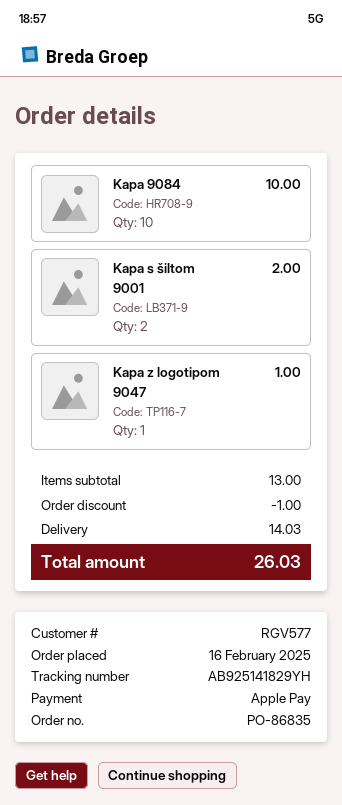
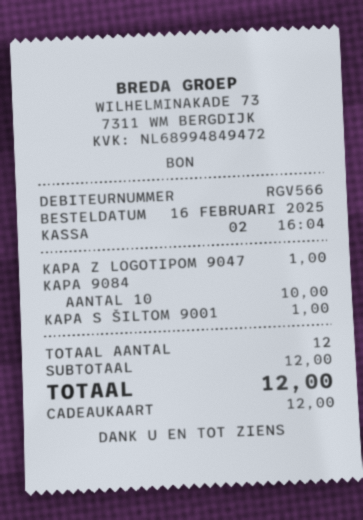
customer number: RGV577 -> RGV566
payment method: Apple Pay -> gift card
Kapa s šiltom 9001: 2 for 2.00 -> 1 for 1.00
subtotal: 13.00 -> 12.00
discount: 1.00 -> none
shipping: 14.03 -> none
total: 26.03 -> 12.00

